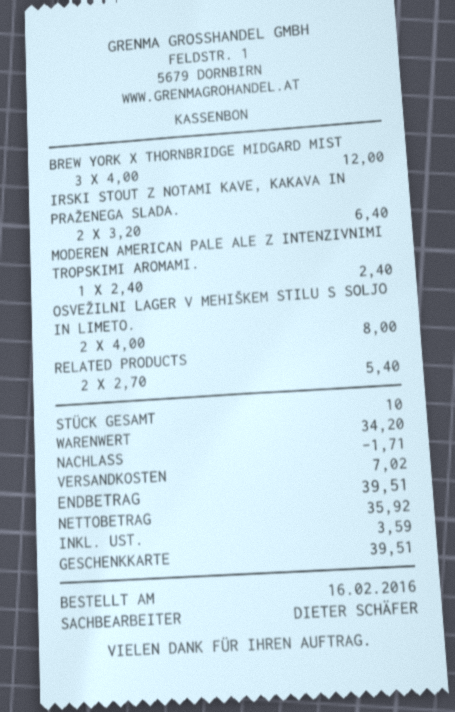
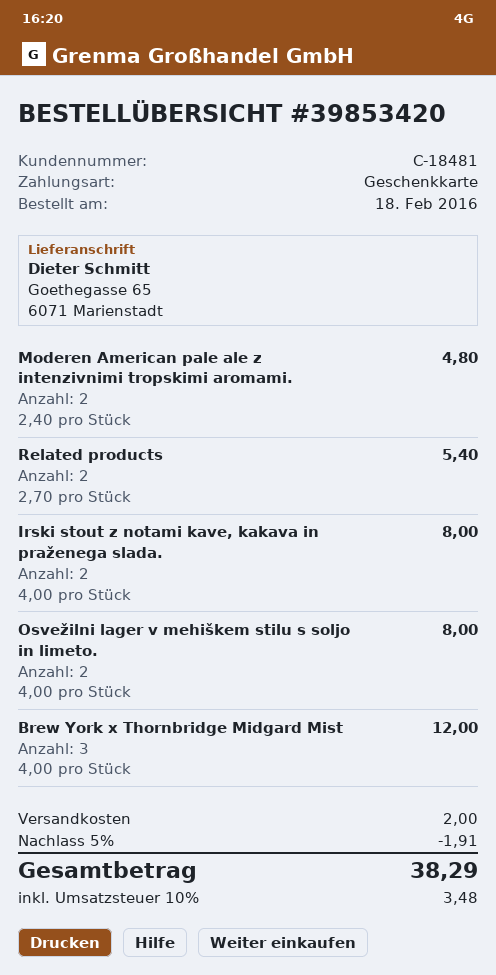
order date: 2016-02-16 -> 2016-02-18
IRSKI STOUT Z NOTAMI KAVE, KAKAVA IN PRAŽENEGA SLADA.: 2 x 3.20 = 6.40 -> 2 x 4.00 = 8.00
MODEREN AMERICAN PALE ALE Z INTENZIVNIMI TROPSKIMI AROMAMI.: 1 x 2.40 = 2.40 -> 2 x 2.40 = 4.80
discount: 1.71 -> 1.91
shipping: 7.02 -> 2.00
tax: 3.59 -> 3.48
total: 39.51 -> 38.29

